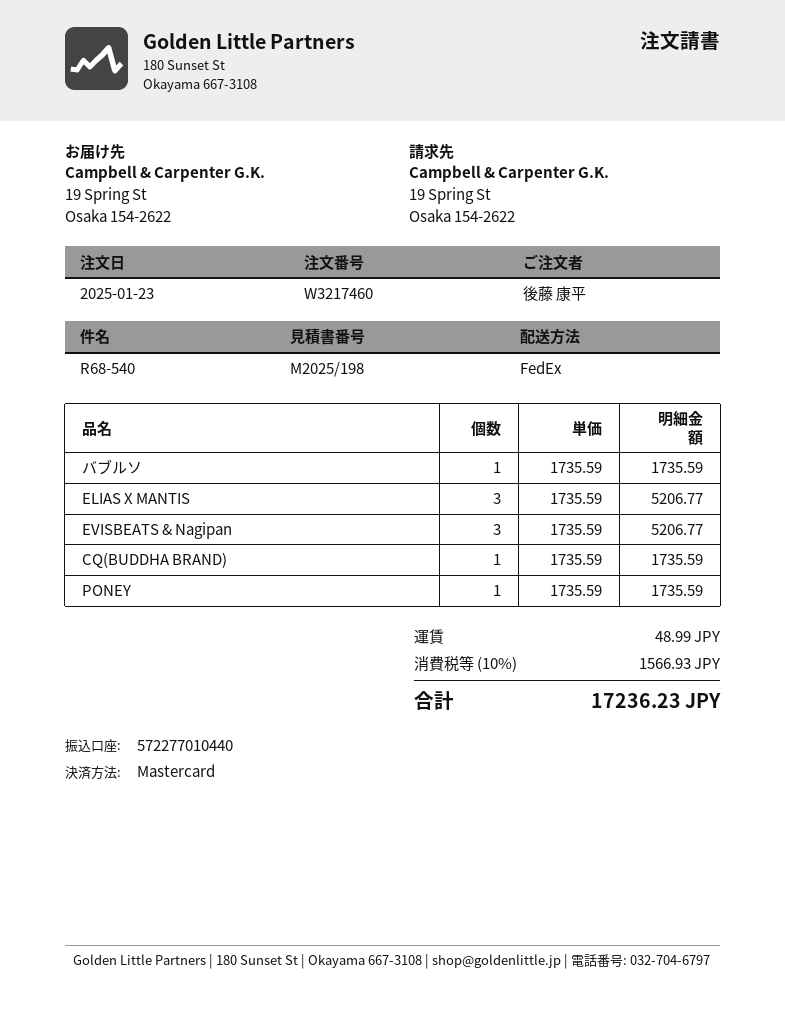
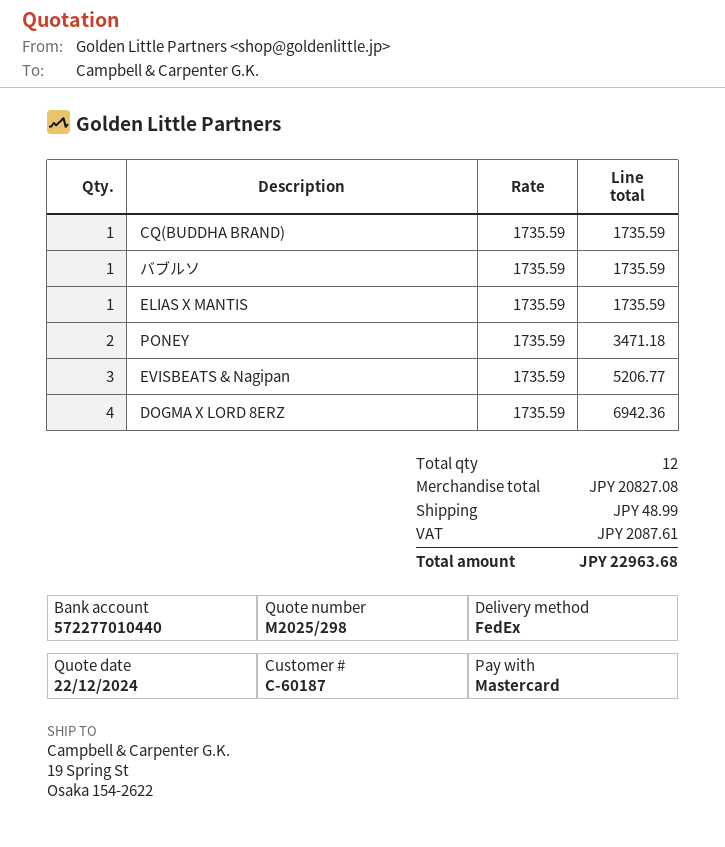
quote number: M2025/198 -> M2025/298
ELIAS X MANTIS: 3 x 1735.59 = 5206.77 -> 1 x 1735.59 = 1735.59
PONEY: 1 x 1735.59 = 1735.59 -> 2 x 1735.59 = 3471.18
DOGMA X LORD 8ERZ: none -> 4 x 1735.59 = 6942.36
tax: 1566.93 -> 2087.61
total: 17236.23 -> 22963.68

